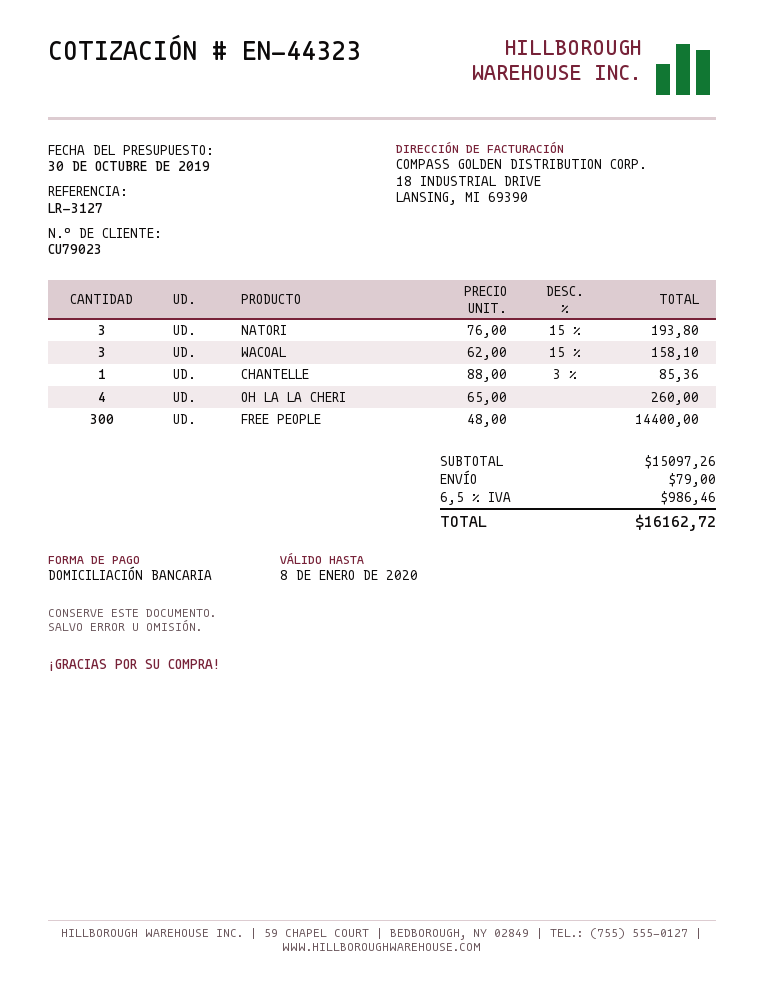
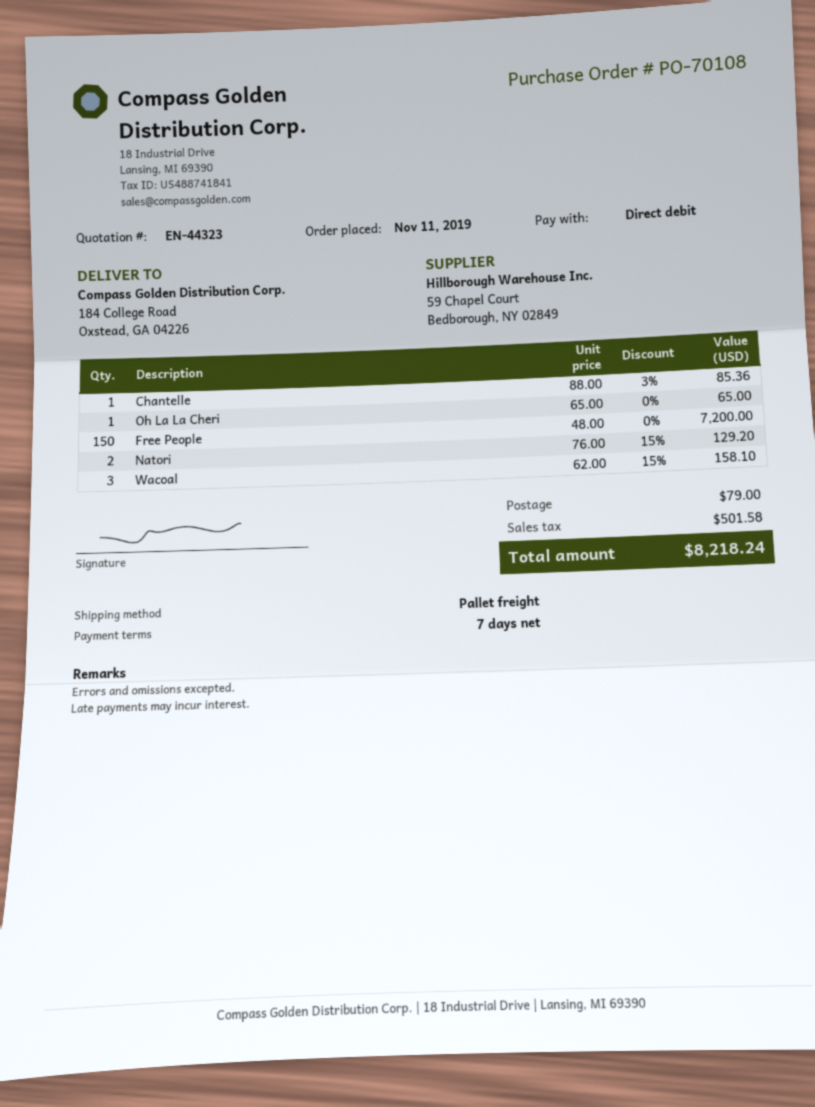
NATORI: 3 x 76.00 - 15% = 193.80 -> 2 x 76.00 - 15% = 129.20
OH LA LA CHERI: 4 x 65.00 = 260.00 -> 1 x 65.00 = 65.00
FREE PEOPLE: 300 x 48.00 = 14400.00 -> 150 x 48.00 = 7200.00
tax: 986.46 -> 501.58
total: 16162.72 -> 8218.24

